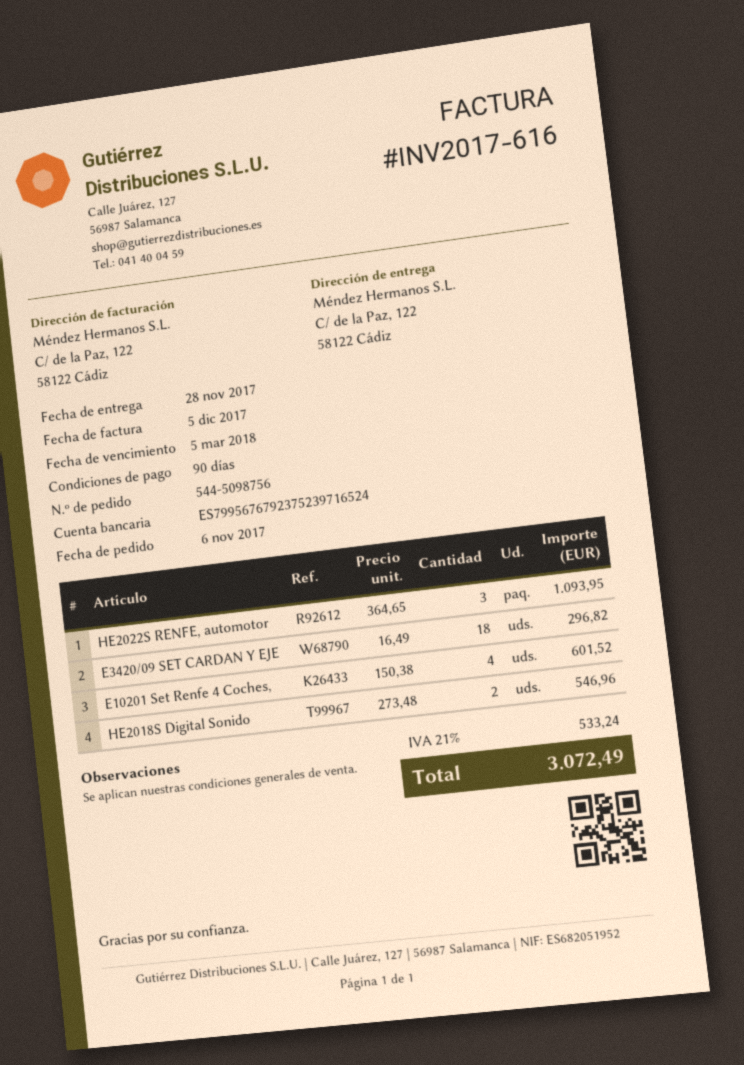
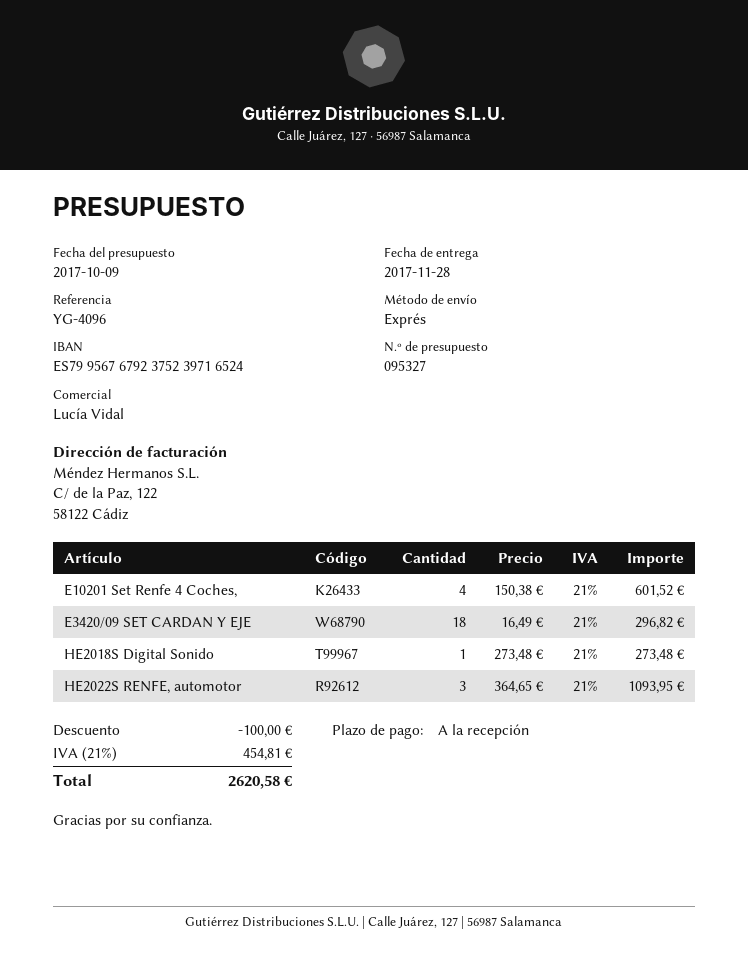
payment terms: 90 days -> on receipt
HE2018S Digital Sonido: 2 x 273.48 = 546.96 -> 1 x 273.48 = 273.48
discount: none -> 100.00
tax: 21% = 533.24 -> 21% = 454.81
total: 3072.49 -> 2620.58

